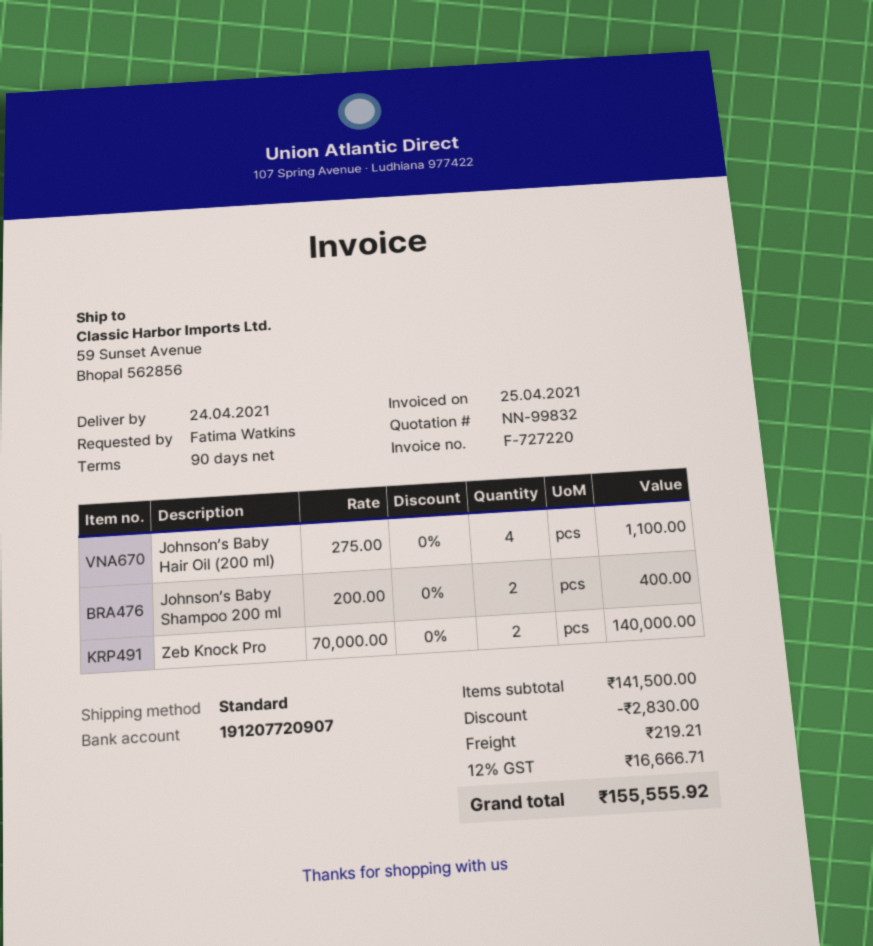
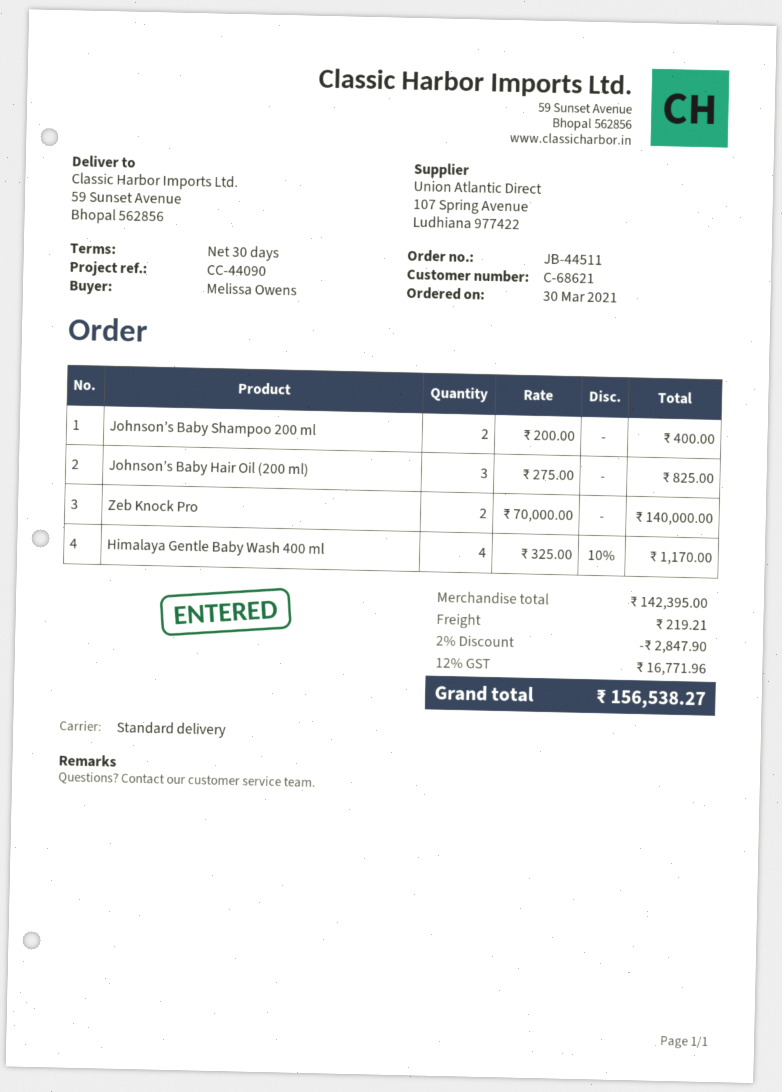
payment terms: 90 days -> 30 days
ordered by: Fatima Watkins -> Melissa Owens
Johnson’s Baby Hair Oil (200 ml): 4 x 275.00 = 1100.00 -> 3 x 275.00 = 825.00
Himalaya Gentle Baby Wash 400 ml: none -> 4 x 325.00 - 10% = 1170.00
subtotal: 141500.00 -> 142395.00
discount: 2830.00 -> 2847.90
tax: 12% = 16666.71 -> 12% = 16771.96
total: 155555.92 -> 156538.27

